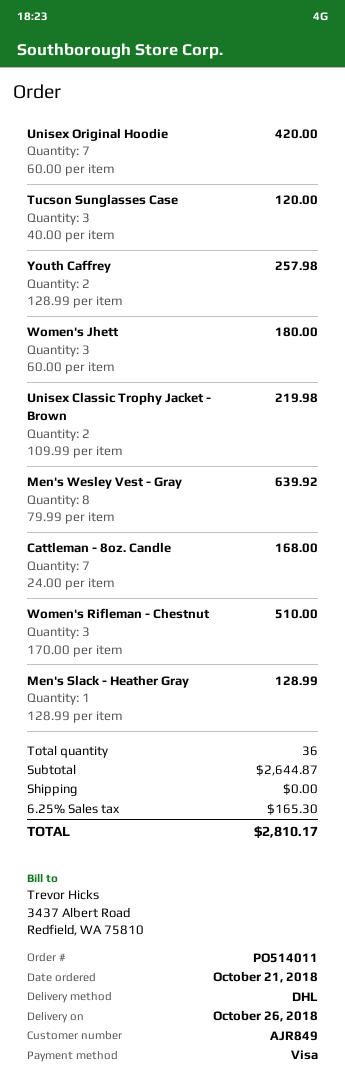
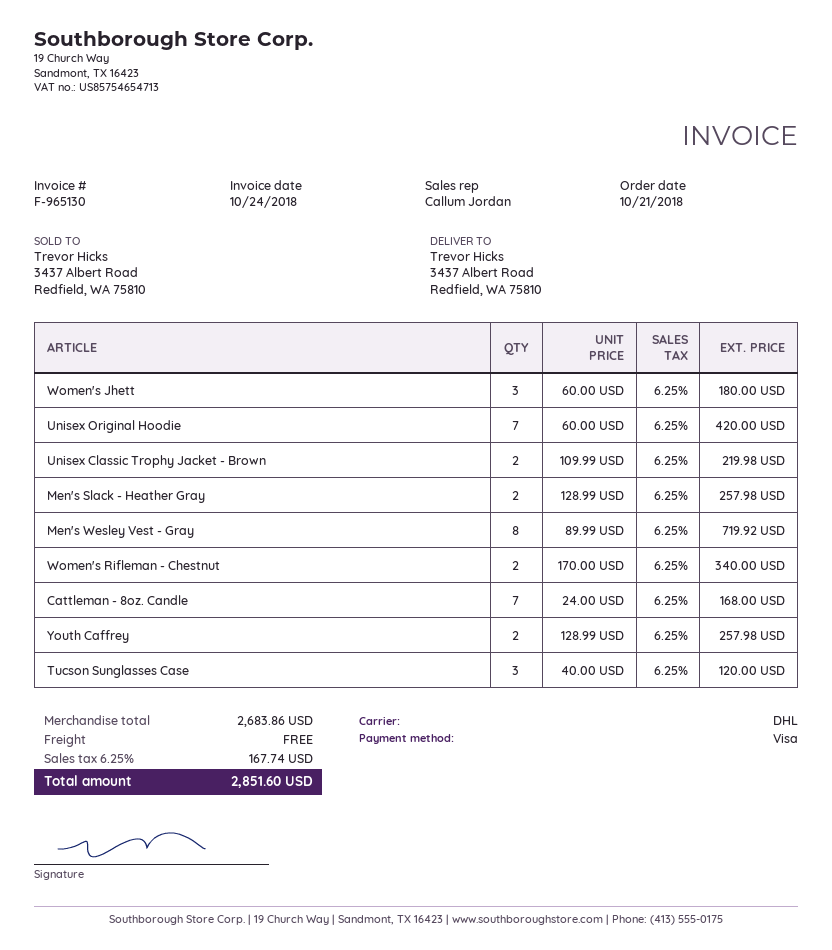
Men's Wesley Vest - Gray: 8 x 79.99 = 639.92 -> 8 x 89.99 = 719.92
Women's Rifleman - Chestnut: 3 x 170.00 = 510.00 -> 2 x 170.00 = 340.00
Men's Slack - Heather Gray: 1 x 128.99 = 128.99 -> 2 x 128.99 = 257.98
subtotal: 2644.87 -> 2683.86
tax: 6.25% = 165.30 -> 6.25% = 167.74
total: 2810.17 -> 2851.60

